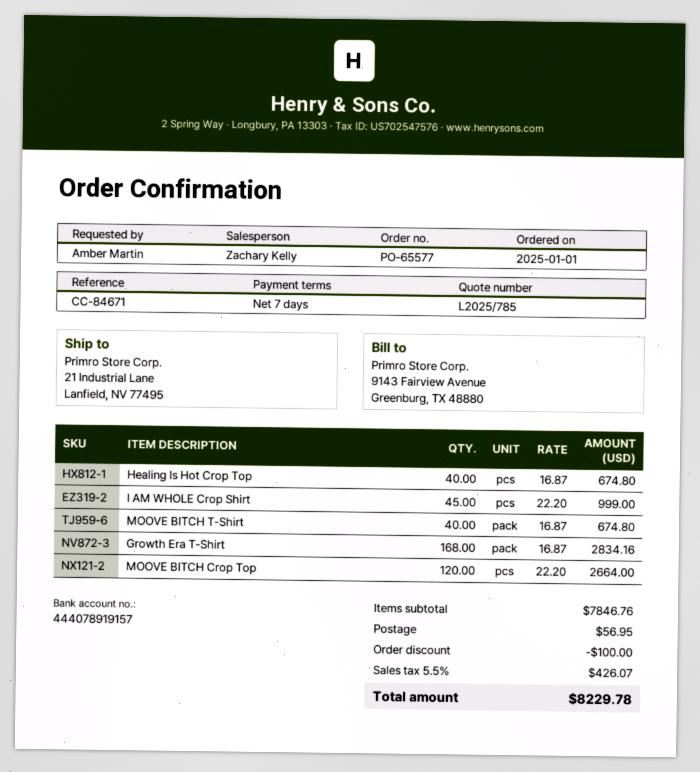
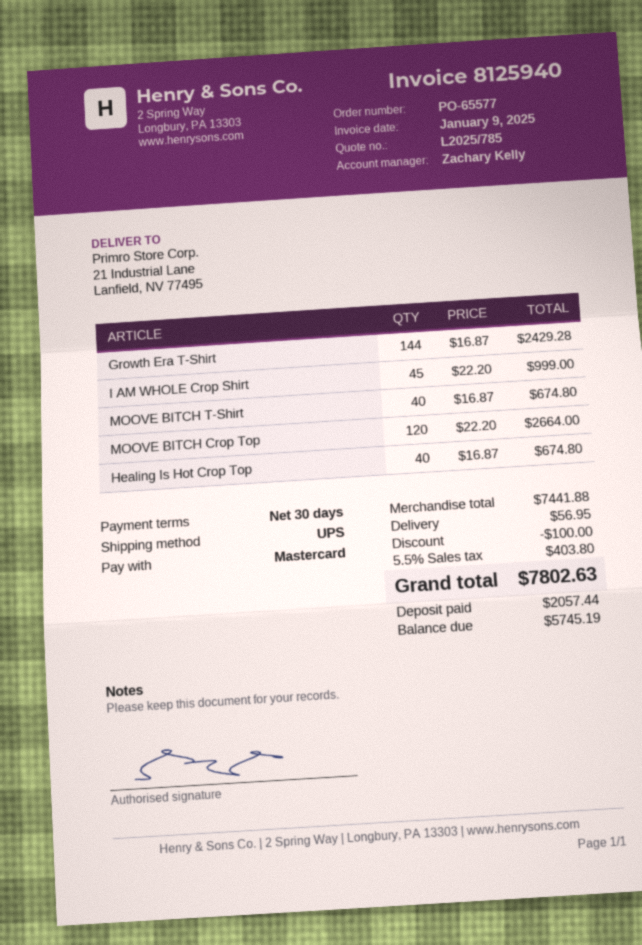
payment terms: 7 days -> 30 days
Growth Era T-Shirt: 168 x 16.87 = 2834.16 -> 144 x 16.87 = 2429.28
subtotal: 7846.76 -> 7441.88
tax: 5.5% = 426.07 -> 5.5% = 403.80
total: 8229.78 -> 7802.63

